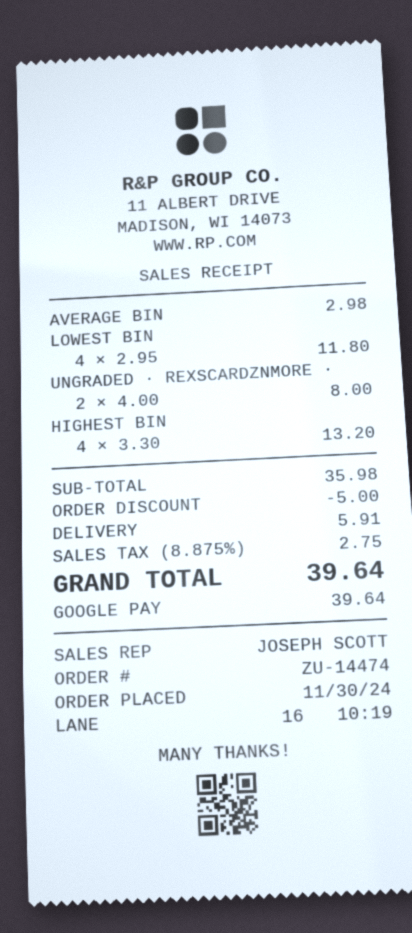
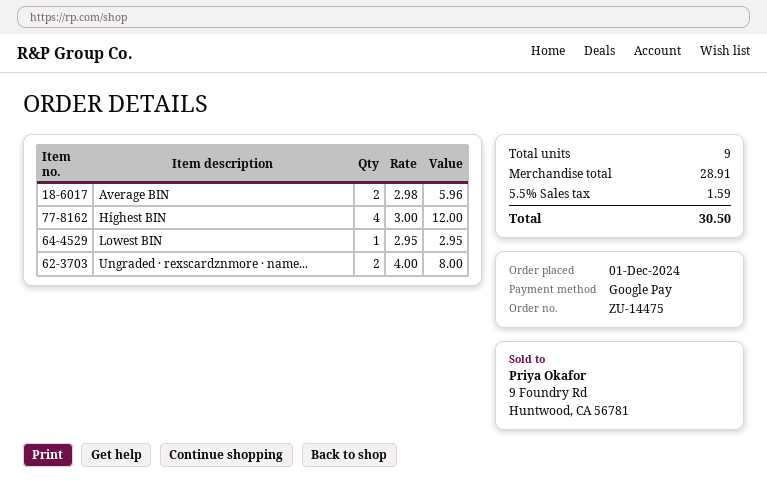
order number: ZU-14474 -> ZU-14475
order date: 2024-11-30 -> 2024-12-01
AVERAGE BIN: 1 x 2.98 = 2.98 -> 2 x 2.98 = 5.96
LOWEST BIN: 4 x 2.95 = 11.80 -> 1 x 2.95 = 2.95
HIGHEST BIN: 4 x 3.30 = 13.20 -> 4 x 3.00 = 12.00
subtotal: 35.98 -> 28.91
discount: 5.00 -> none
shipping: 5.91 -> none
tax: 8.875% = 2.75 -> 5.5% = 1.59
total: 39.64 -> 30.50

